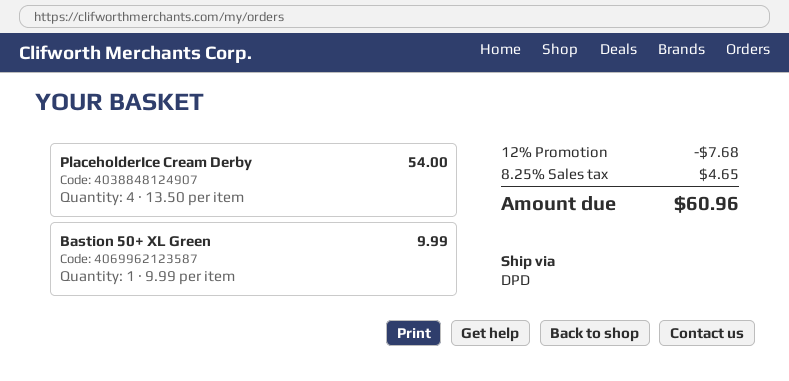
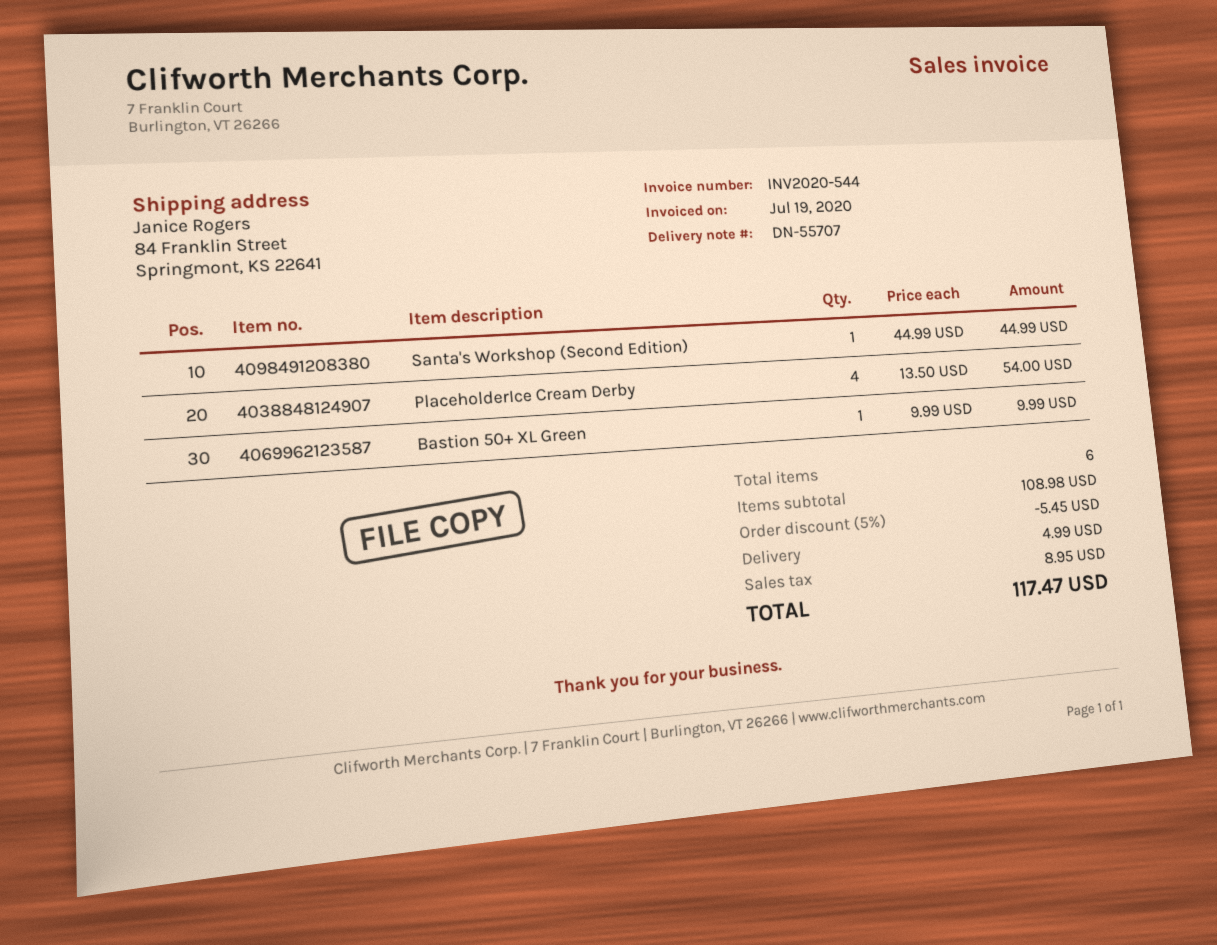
Santa's Workshop (Second Edition): none -> 1 x 44.99 = 44.99
discount: 12% = 7.68 -> 5% = 5.45
shipping: none -> 4.99
tax: 4.65 -> 8.95
total: 60.96 -> 117.47

